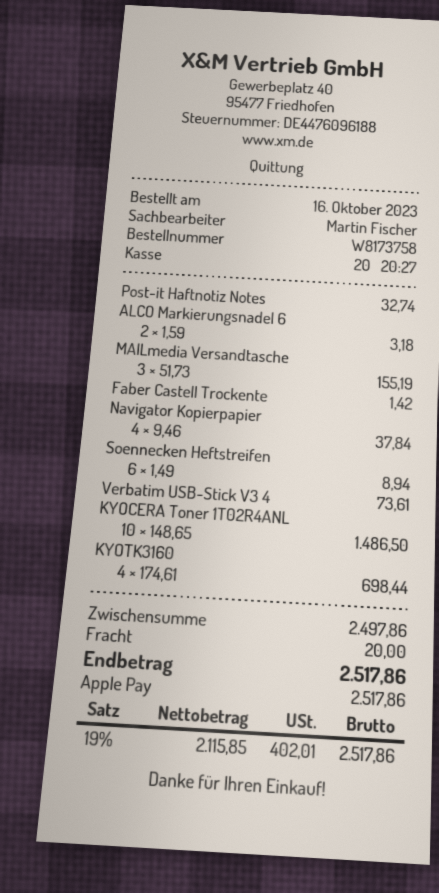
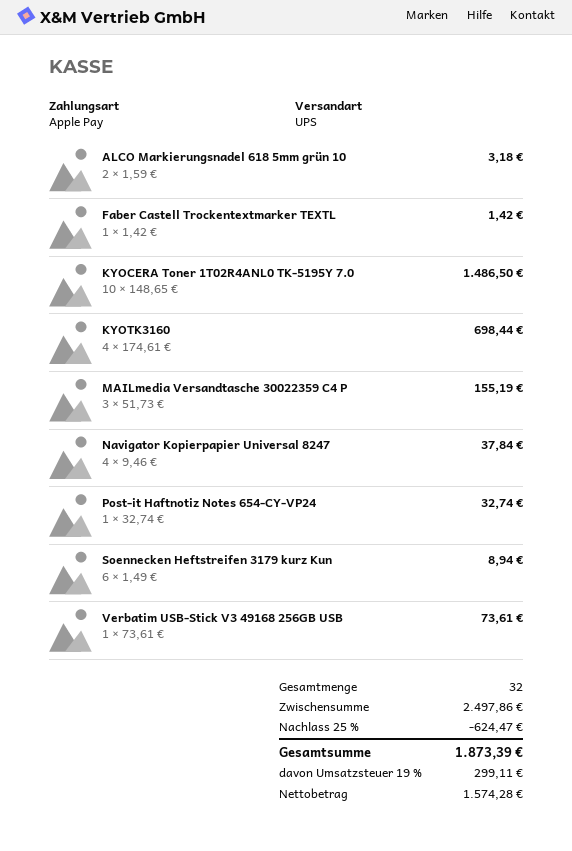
discount: none -> 25% = 624.47
shipping: 20.00 -> none
net: 2115.85 -> 1574.28
tax: 19% = 402.01 -> 19% = 299.11
total: 2517.86 -> 1873.39

